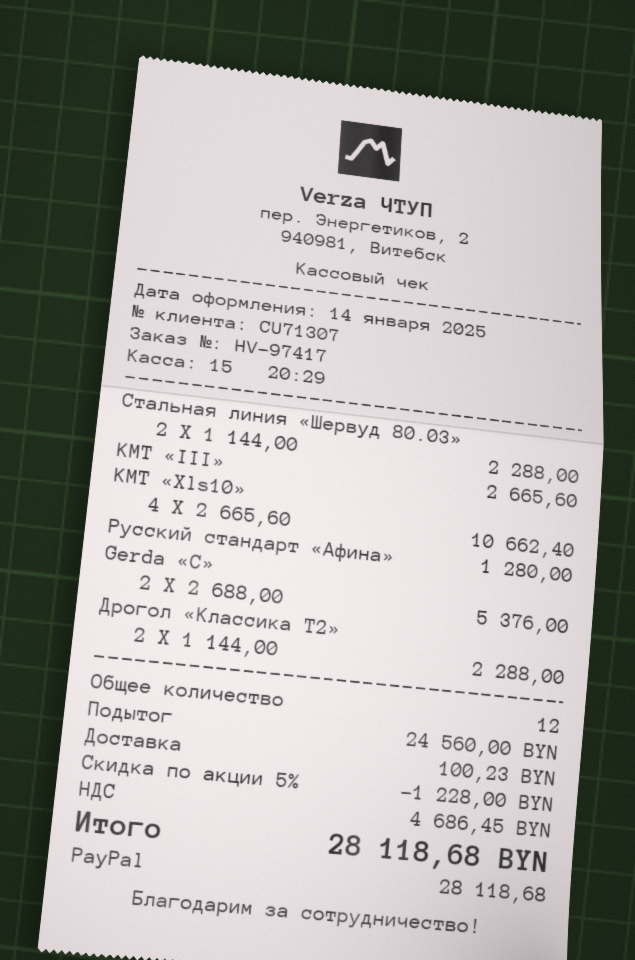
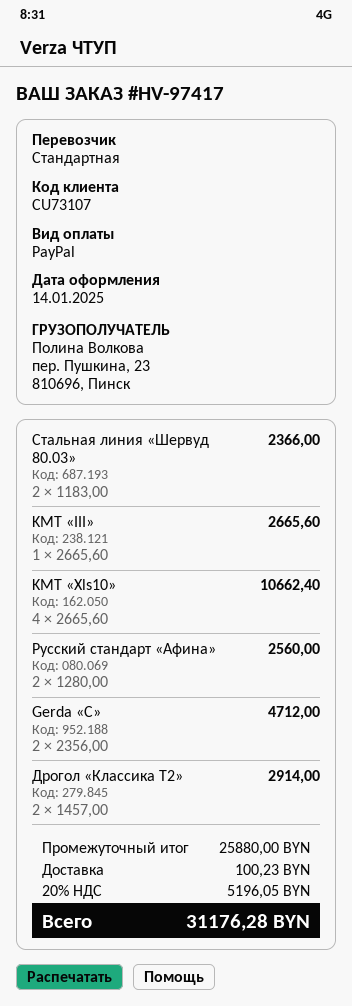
customer number: CU71307 -> CU73107
Стальная линия «Шервуд 80.03»: 2 x 1144.00 = 2288.00 -> 2 x 1183.00 = 2366.00
Русский стандарт «Афина»: 1 x 1280.00 = 1280.00 -> 2 x 1280.00 = 2560.00
Gerda «C»: 2 x 2688.00 = 5376.00 -> 2 x 2356.00 = 4712.00
Дрогол «Классика T2»: 2 x 1144.00 = 2288.00 -> 2 x 1457.00 = 2914.00
subtotal: 24560.00 -> 25880.00
discount: 5% = 1228.00 -> none
tax: 4686.45 -> 5196.05
total: 28118.68 -> 31176.28

